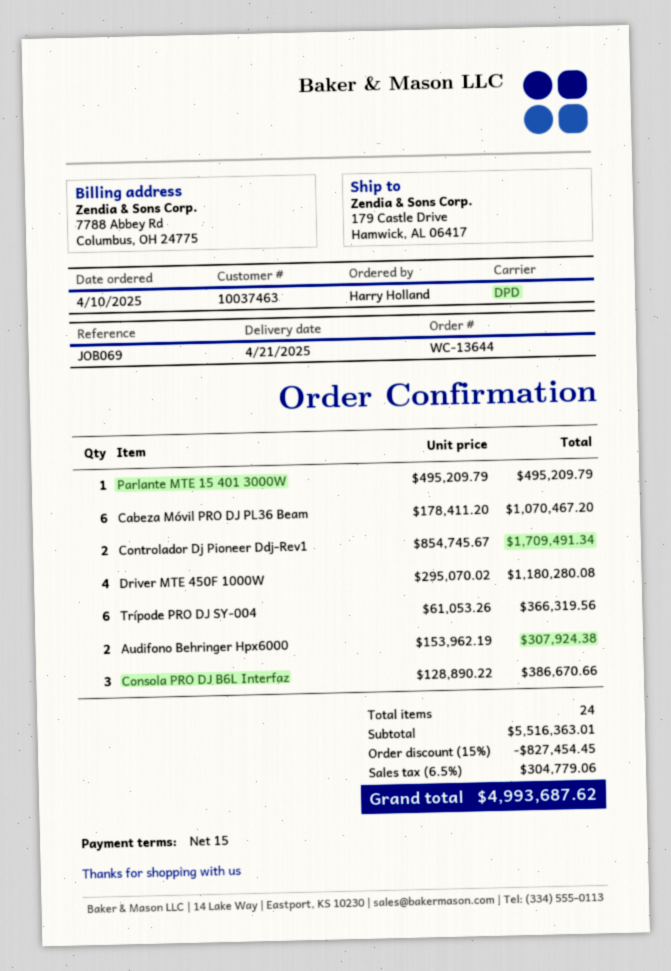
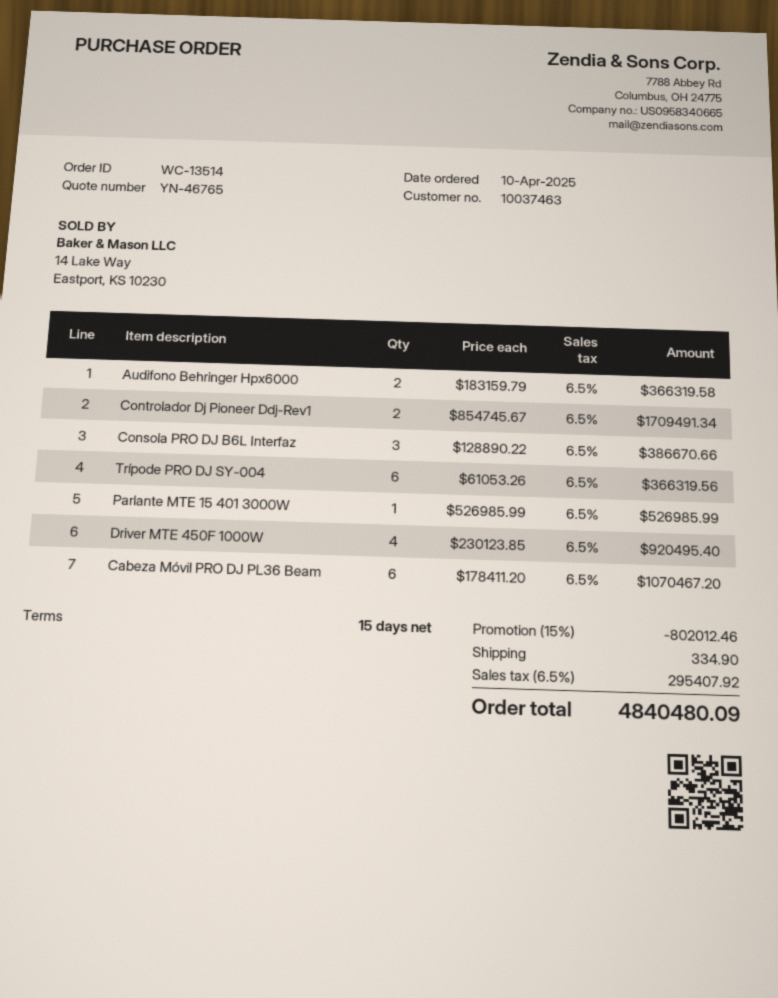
order number: WC-13644 -> WC-13514
Parlante MTE 15 401 3000W: 1 x 495209.79 = 495209.79 -> 1 x 526985.99 = 526985.99
Driver MTE 450F 1000W: 4 x 295070.02 = 1180280.08 -> 4 x 230123.85 = 920495.40
Audifono Behringer Hpx6000: 2 x 153962.19 = 307924.38 -> 2 x 183159.79 = 366319.58
discount: 15% = 827454.45 -> 15% = 802012.46
shipping: none -> 334.90
tax: 6.5% = 304779.06 -> 6.5% = 295407.92
total: 4993687.62 -> 4840480.09

